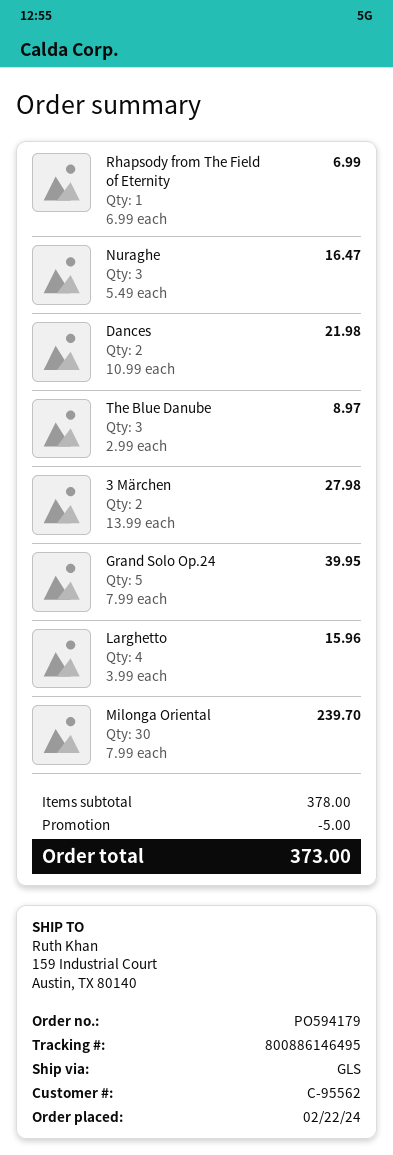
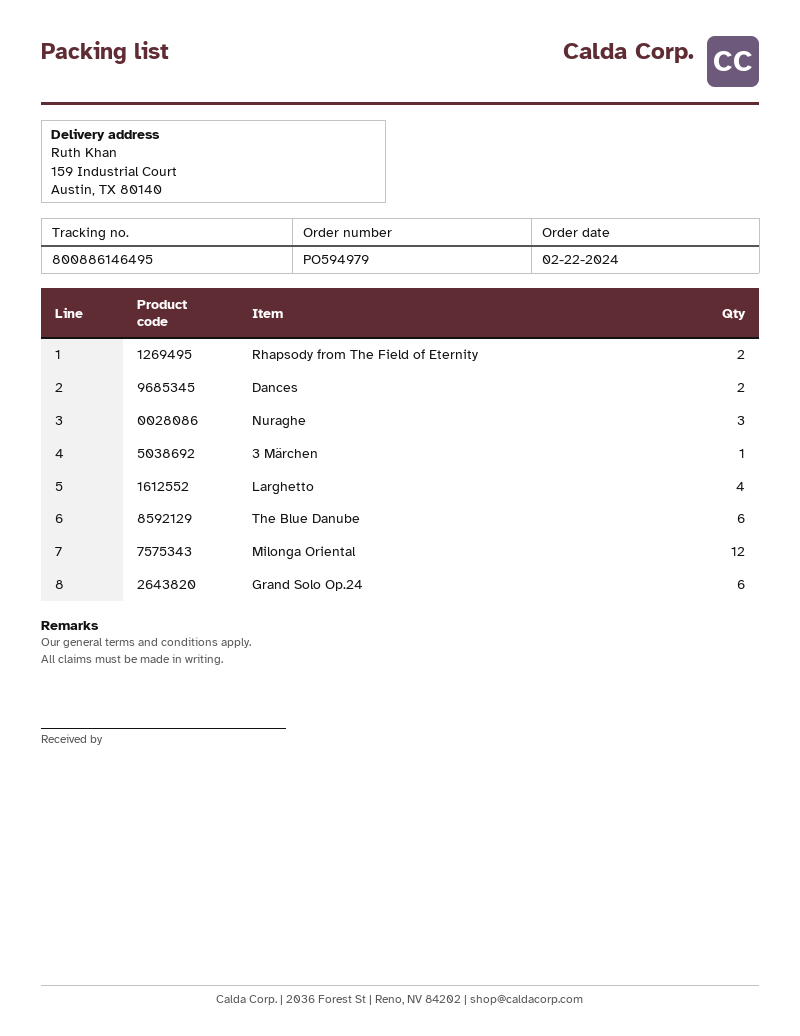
order number: PO594179 -> PO594979
Rhapsody from The Field of Eternity: 1 -> 2
The Blue Danube: 3 -> 6
3 Märchen: 2 -> 1
Grand Solo Op.24: 5 -> 6
Milonga Oriental: 30 -> 12

